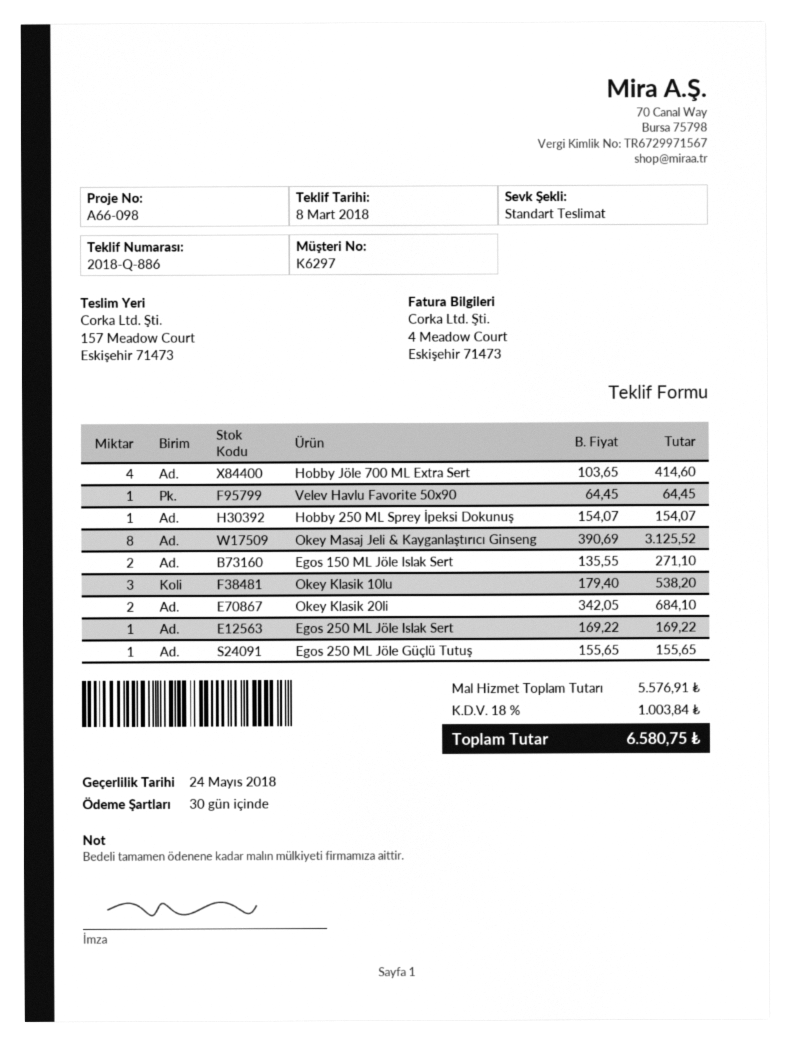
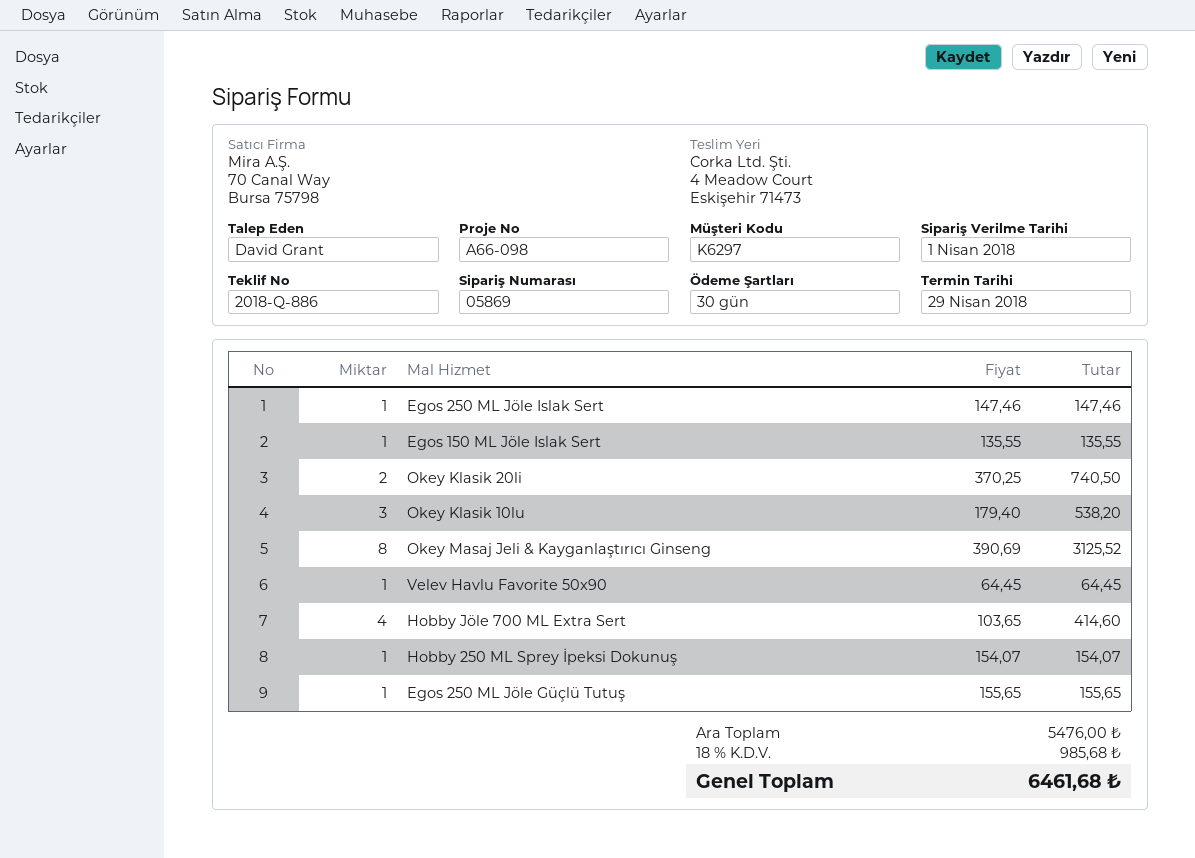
ship to: 157 Meadow Court, Eskişehir 71473 -> 4 Meadow Court, Eskişehir 71473
Egos 150 ML Jöle Islak Sert: 2 x 135.55 = 271.10 -> 1 x 135.55 = 135.55
Okey Klasik 20li: 2 x 342.05 = 684.10 -> 2 x 370.25 = 740.50
Egos 250 ML Jöle Islak Sert: 1 x 169.22 = 169.22 -> 1 x 147.46 = 147.46
subtotal: 5576.91 -> 5476.00
tax: 18% = 1003.84 -> 18% = 985.68
total: 6580.75 -> 6461.68

